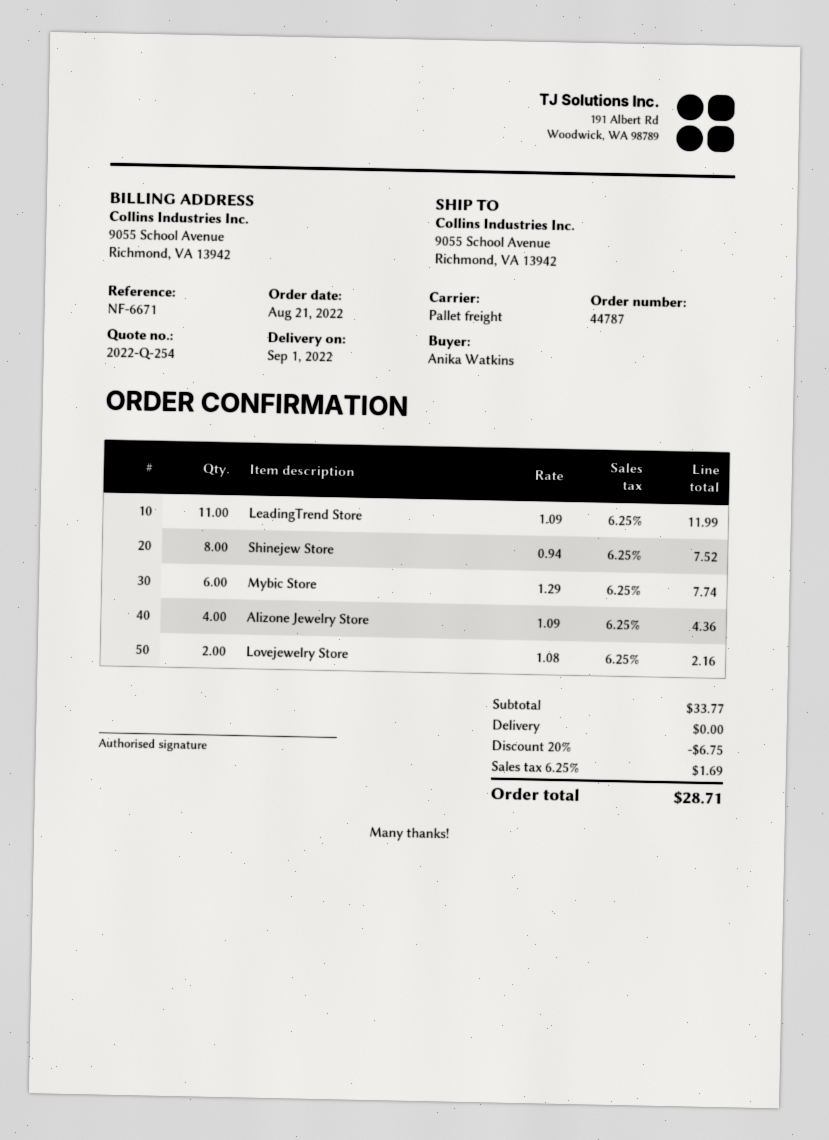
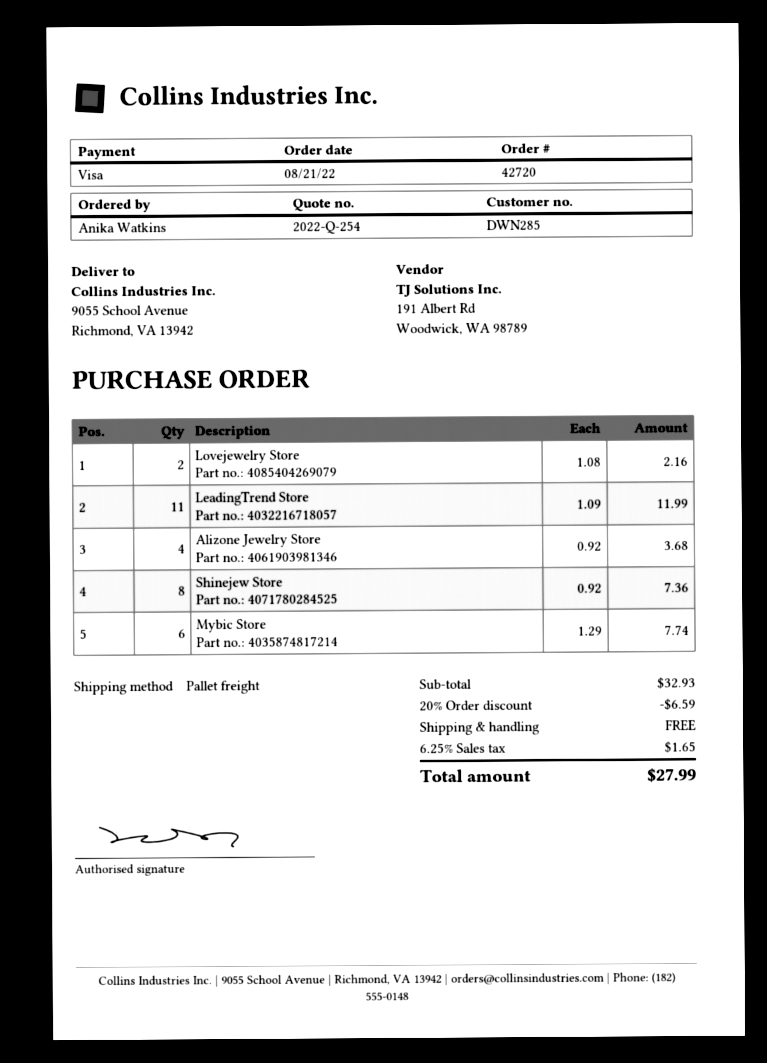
order number: 44787 -> 42720
Shinejew Store: 8 x 0.94 = 7.52 -> 8 x 0.92 = 7.36
Alizone Jewelry Store: 4 x 1.09 = 4.36 -> 4 x 0.92 = 3.68
subtotal: 33.77 -> 32.93
discount: 20% = 6.75 -> 20% = 6.59
tax: 6.25% = 1.69 -> 6.25% = 1.65
total: 28.71 -> 27.99

